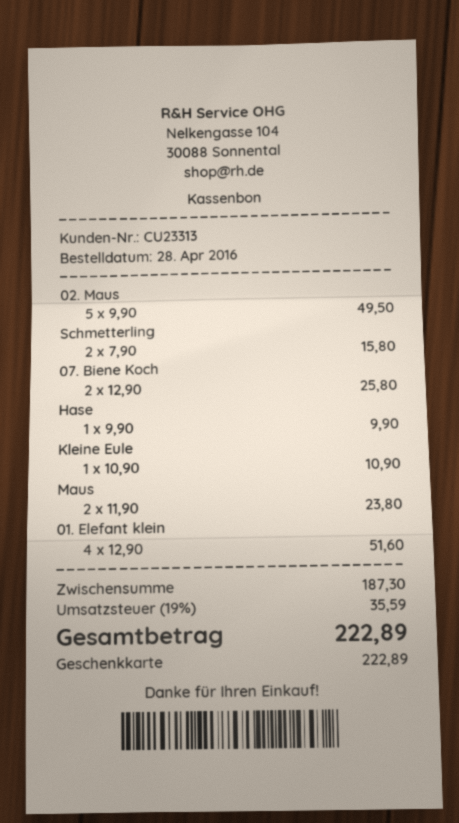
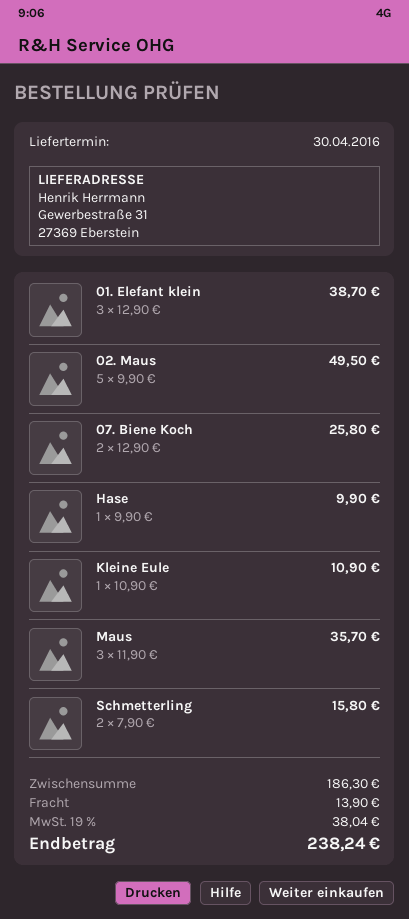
Maus: 2 x 11.90 = 23.80 -> 3 x 11.90 = 35.70
01. Elefant klein: 4 x 12.90 = 51.60 -> 3 x 12.90 = 38.70
subtotal: 187.30 -> 186.30
shipping: none -> 13.90
tax: 19% = 35.59 -> 19% = 38.04
total: 222.89 -> 238.24

